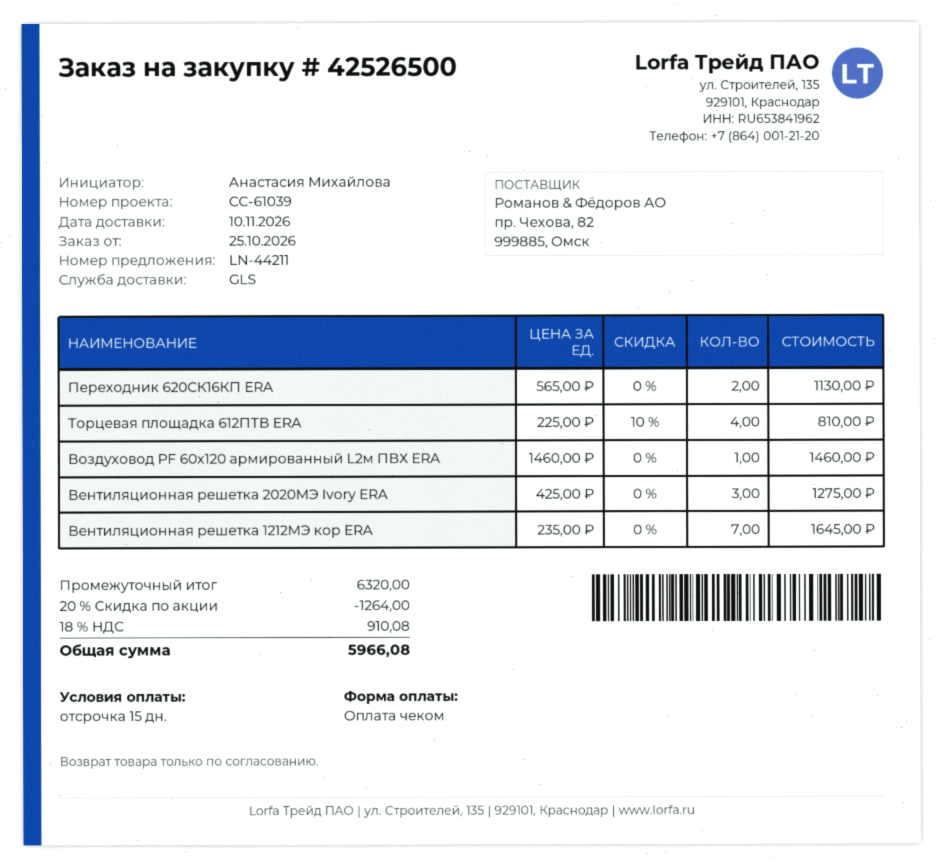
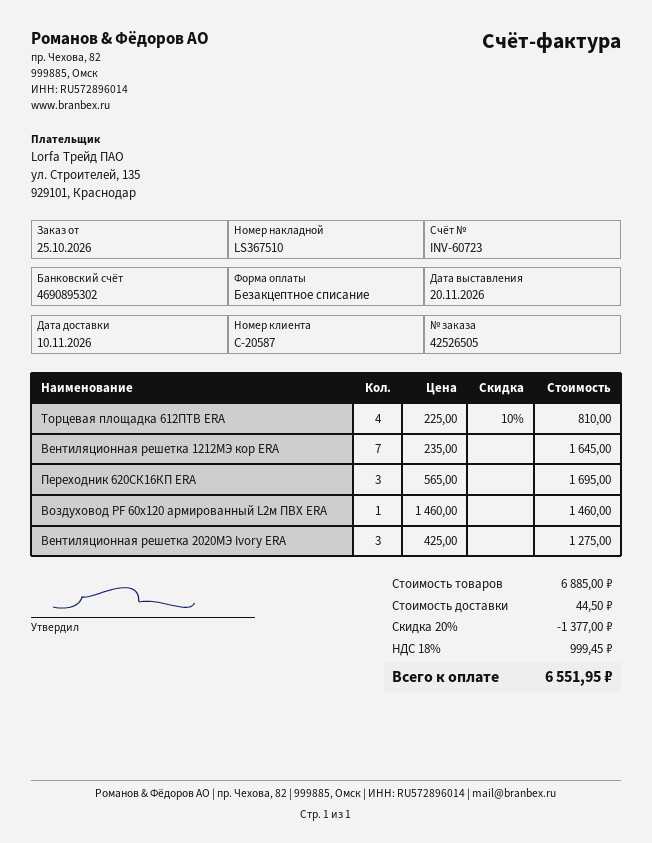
order number: 42526500 -> 42526505
payment method: cheque -> direct debit
Переходник 620СК16КП ERA: 2 x 565.00 = 1130.00 -> 3 x 565.00 = 1695.00
subtotal: 6320.00 -> 6885.00
discount: 20% = 1264.00 -> 20% = 1377.00
shipping: none -> 44.50
tax: 18% = 910.08 -> 18% = 999.45
total: 5966.08 -> 6551.95

